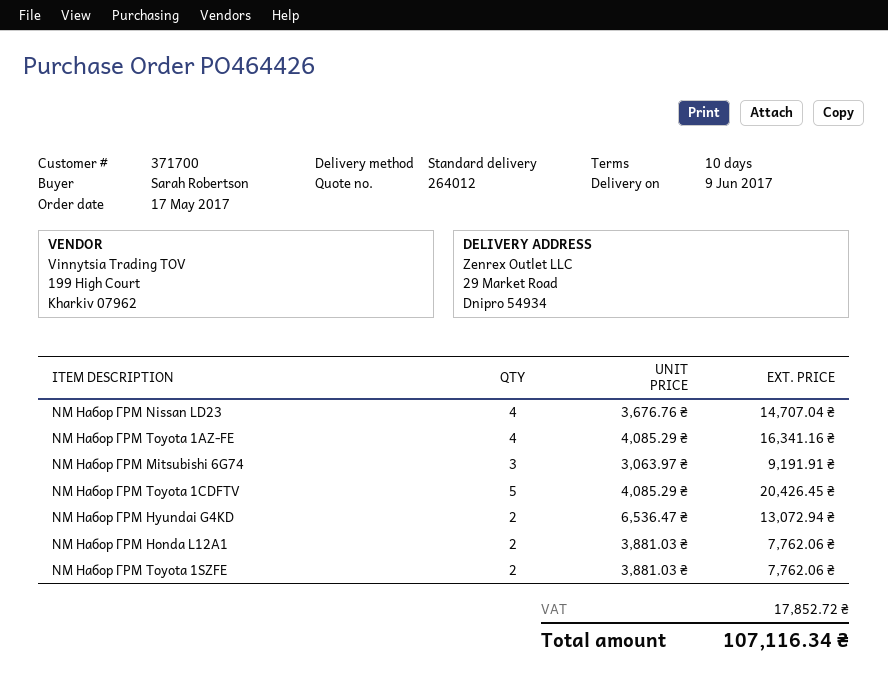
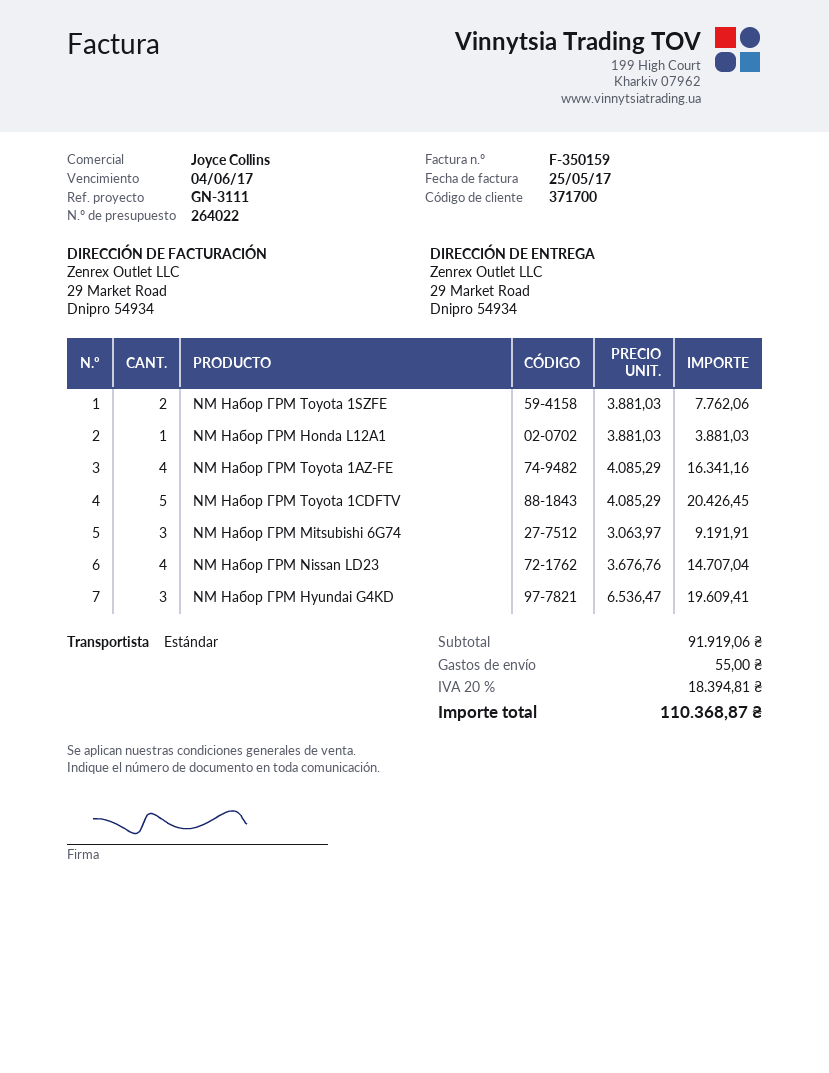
quote number: 264012 -> 264022
NM Набор ГРМ Hyundai G4KD: 2 x 6536.47 = 13072.94 -> 3 x 6536.47 = 19609.41
NM Набор ГРМ Honda L12A1: 2 x 3881.03 = 7762.06 -> 1 x 3881.03 = 3881.03
shipping: none -> 55.00
tax: 17852.72 -> 18394.81
total: 107116.34 -> 110368.87

